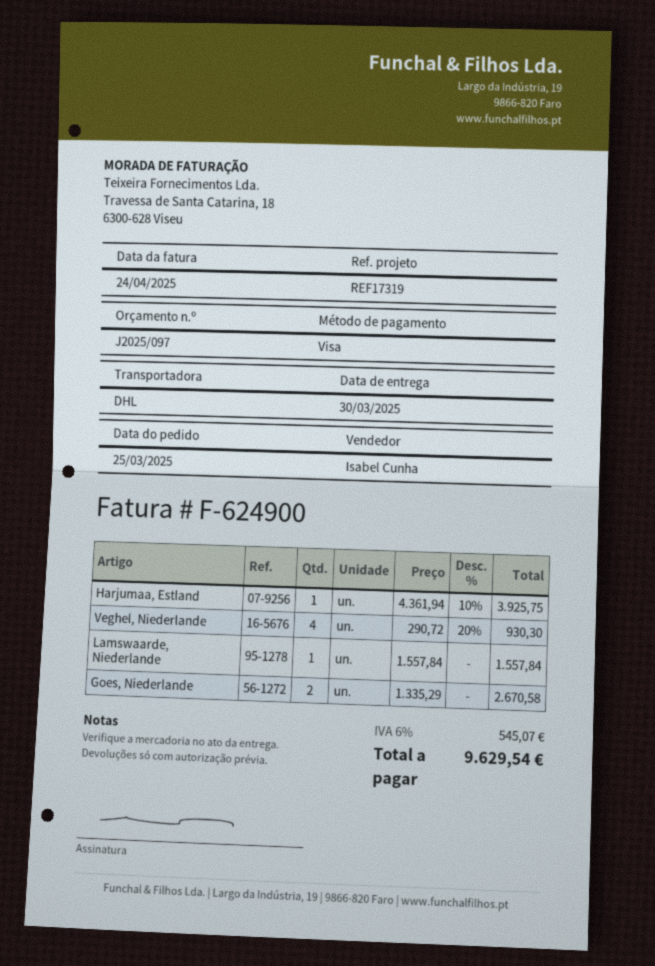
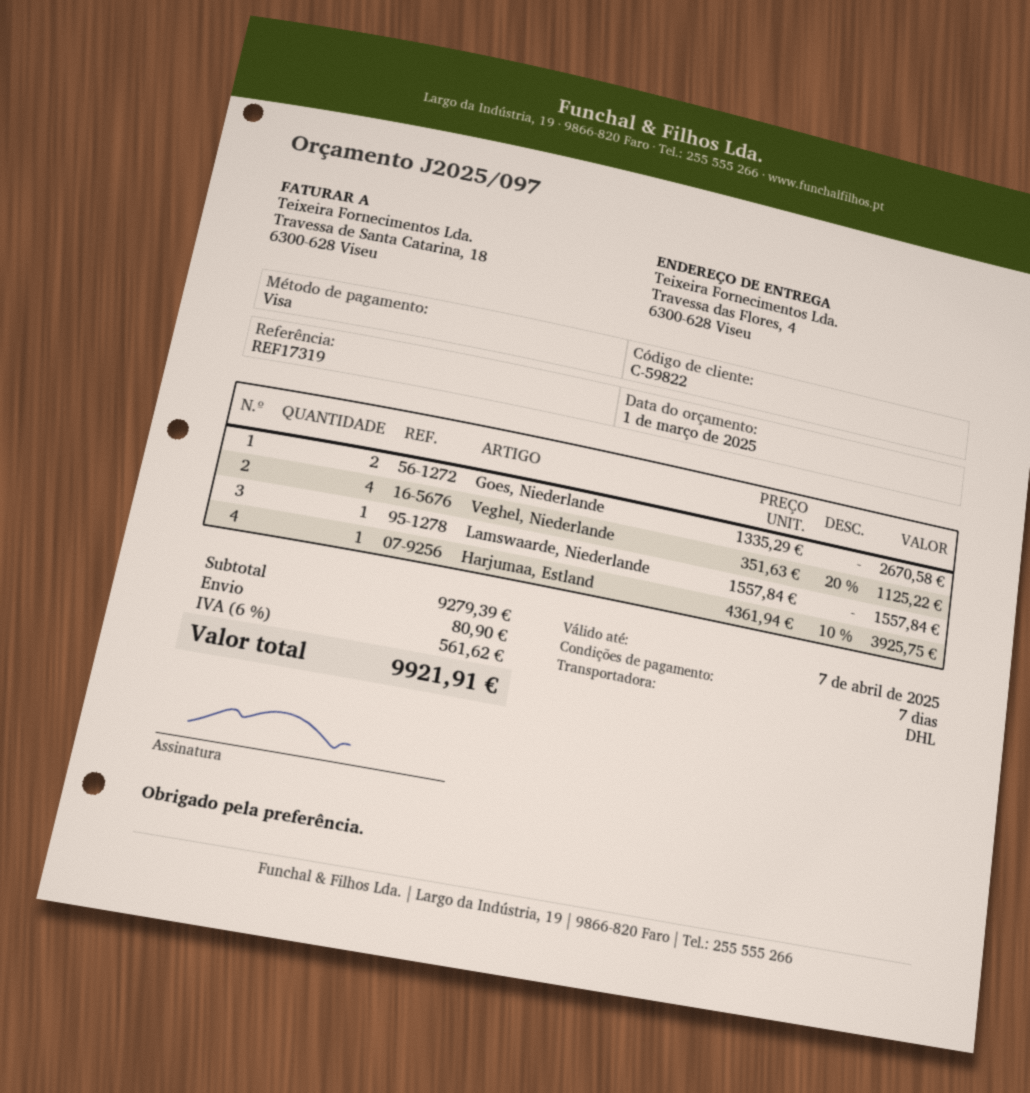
Veghel, Niederlande: 4 x 290.72 - 20% = 930.30 -> 4 x 351.63 - 20% = 1125.22
shipping: none -> 80.90
tax: 6% = 545.07 -> 6% = 561.62
total: 9629.54 -> 9921.91

